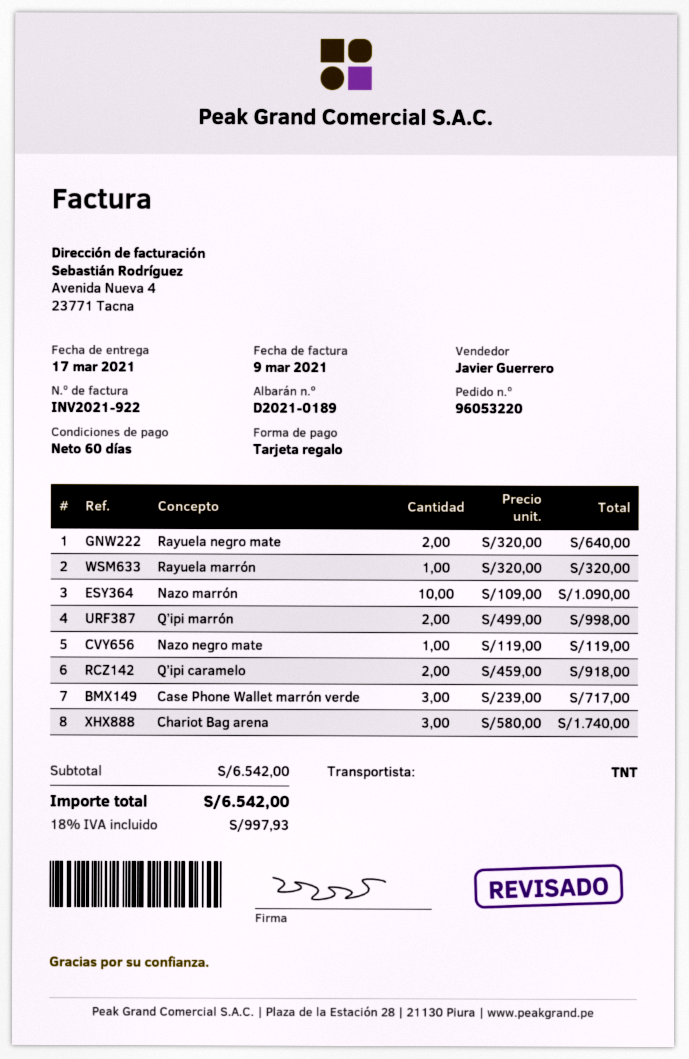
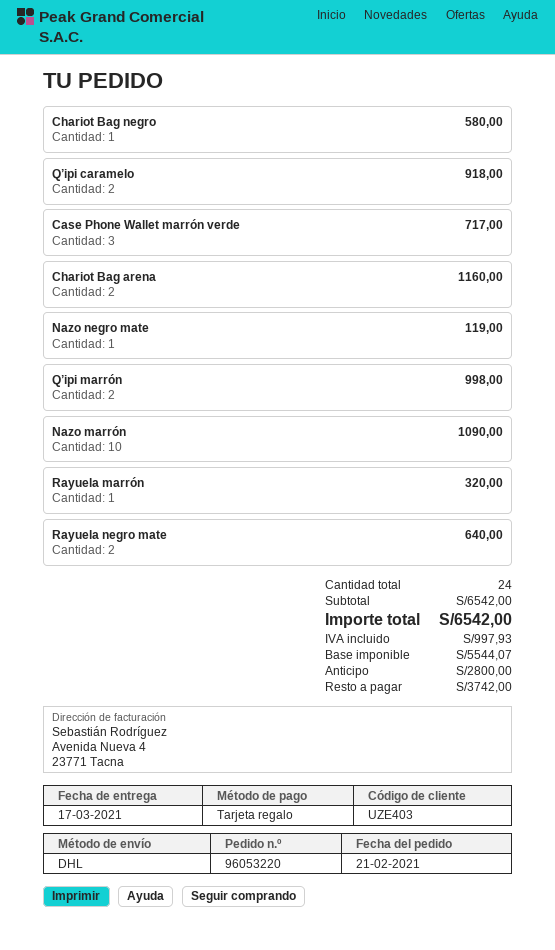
shipping method: TNT -> DHL
Chariot Bag arena: 3 for 1740.00 -> 2 for 1160.00
Chariot Bag negro: none -> 1 for 580.00

